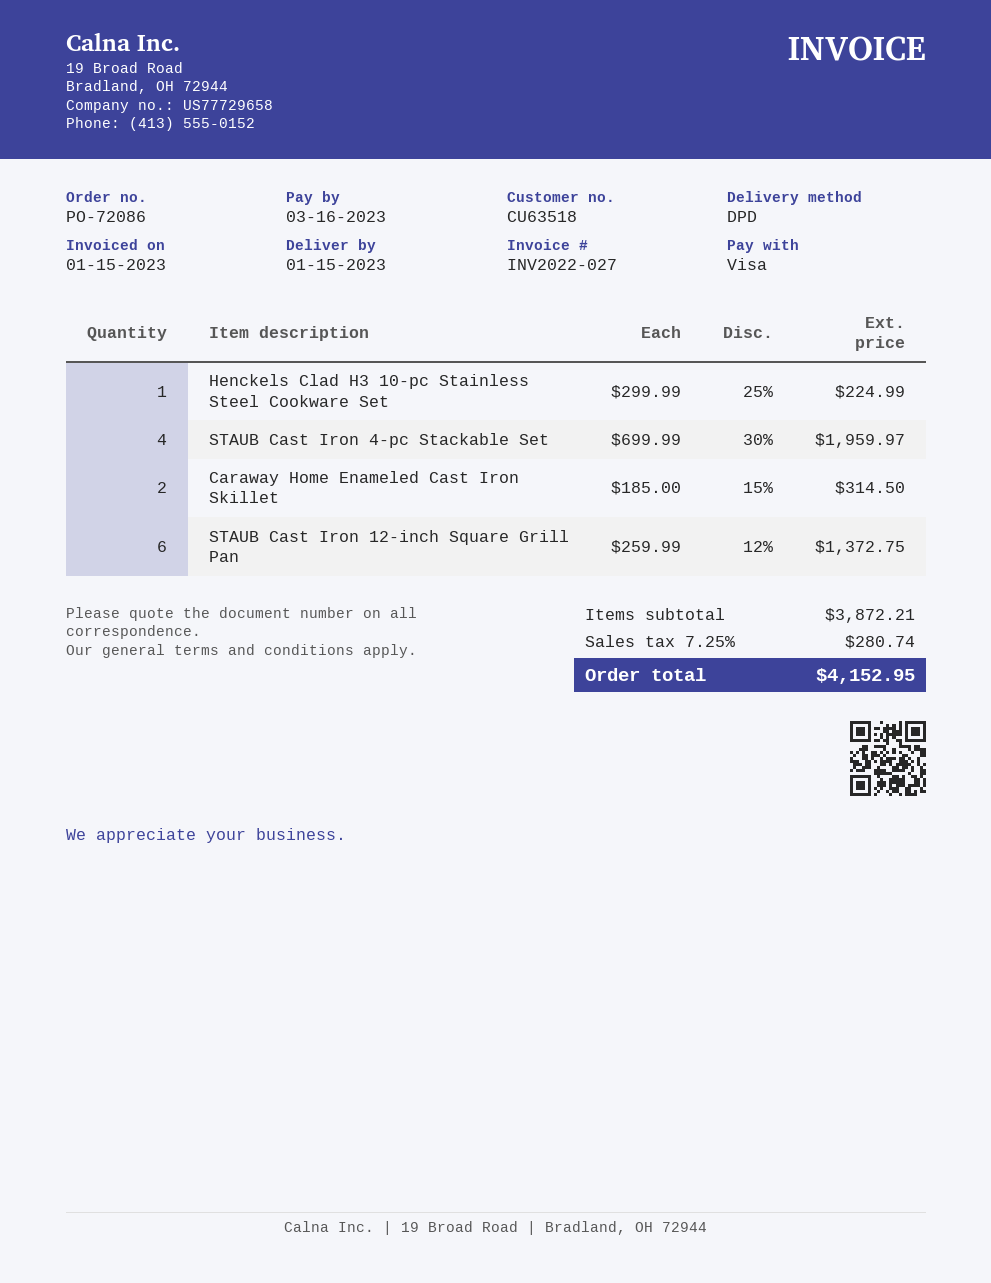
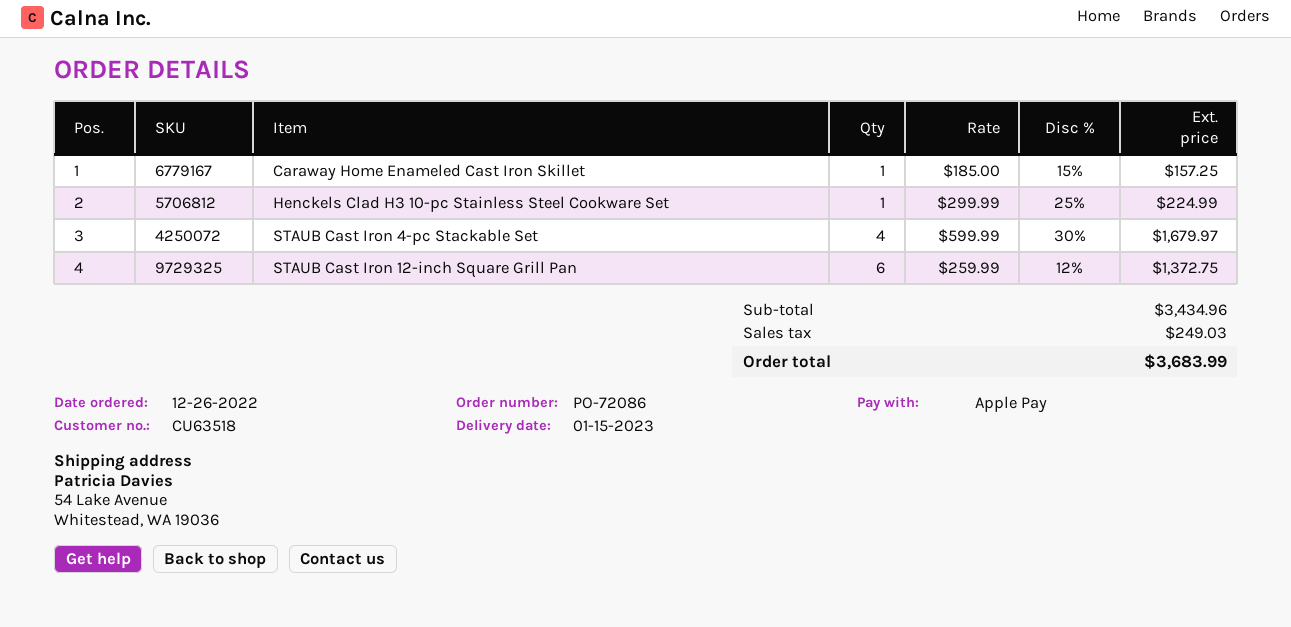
payment method: Visa -> Apple Pay
STAUB Cast Iron 4-pc Stackable Set: 4 x 699.99 - 30% = 1959.97 -> 4 x 599.99 - 30% = 1679.97
Caraway Home Enameled Cast Iron Skillet: 2 x 185.00 - 15% = 314.50 -> 1 x 185.00 - 15% = 157.25
subtotal: 3872.21 -> 3434.96
tax: 280.74 -> 249.03
total: 4152.95 -> 3683.99

